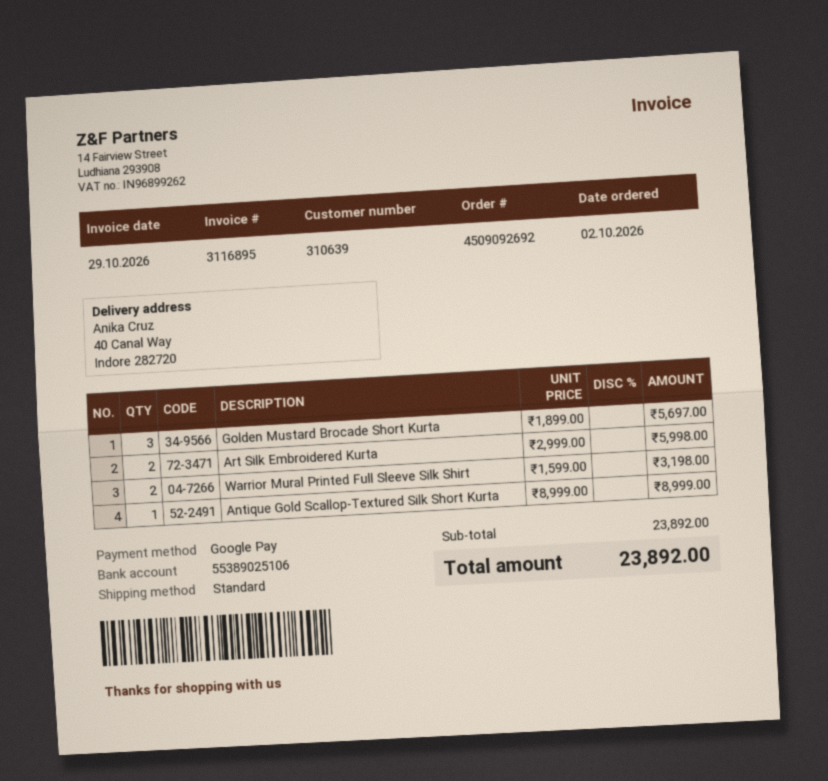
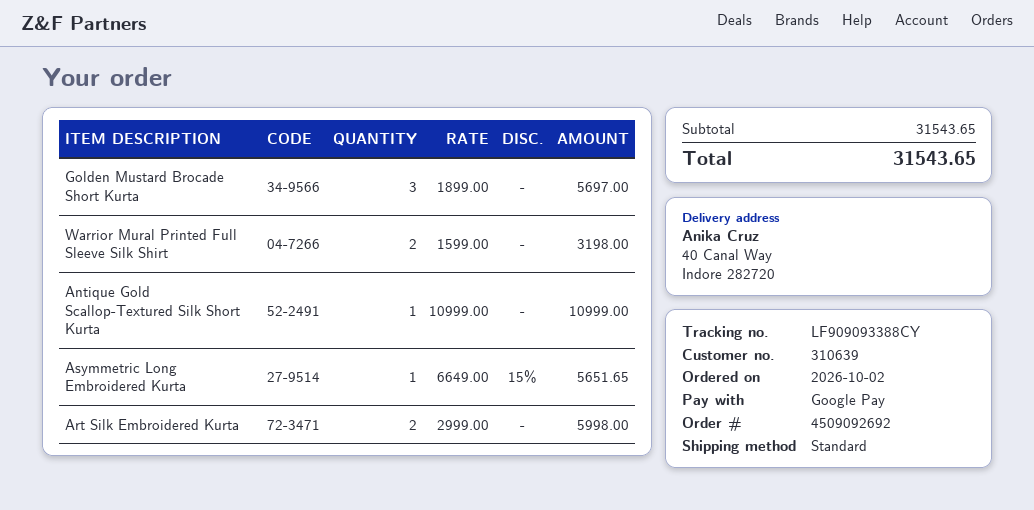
Antique Gold Scallop-Textured Silk Short Kurta: 1 x 8999.00 = 8999.00 -> 1 x 10999.00 = 10999.00
Asymmetric Long Embroidered Kurta: none -> 1 x 6649.00 - 15% = 5651.65
subtotal: 23892.00 -> 31543.65
total: 23892.00 -> 31543.65

